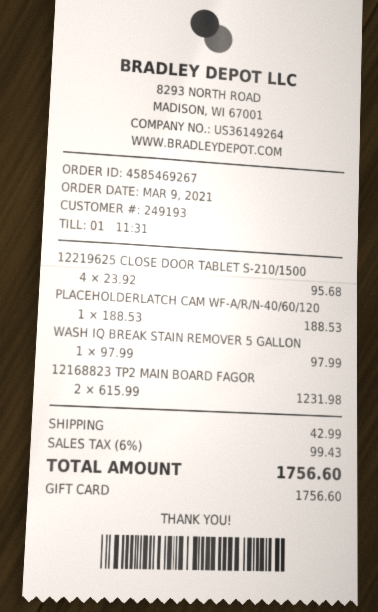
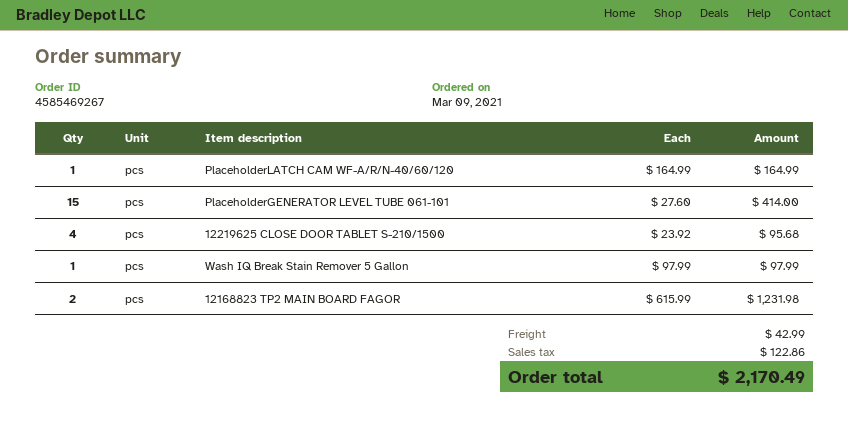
PLACEHOLDERLATCH CAM WF-A/R/N-40/60/120: 1 x 188.53 = 188.53 -> 1 x 164.99 = 164.99
PlaceholderGENERATOR LEVEL TUBE 061-101: none -> 15 x 27.60 = 414.00
tax: 99.43 -> 122.86
total: 1756.60 -> 2170.49

